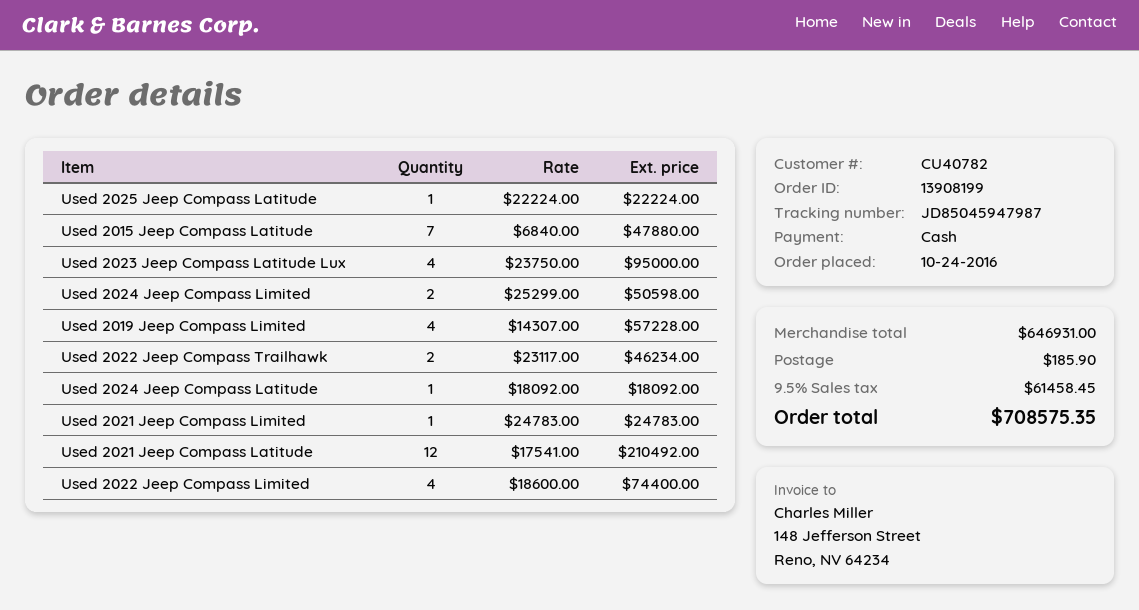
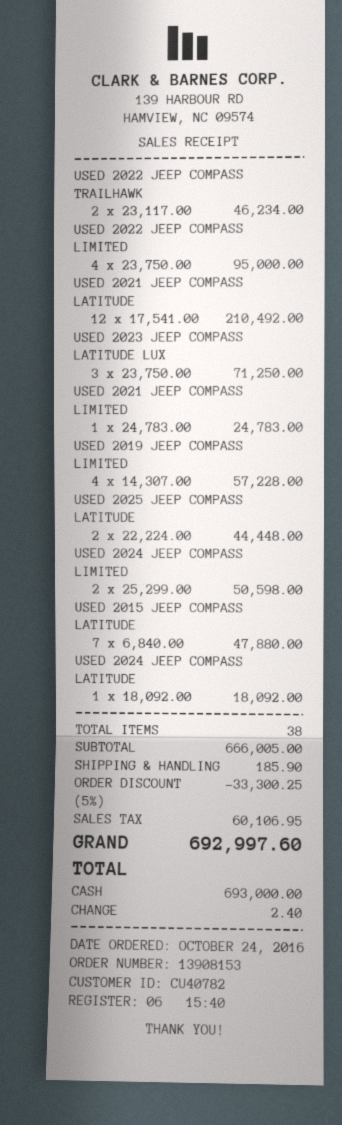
order number: 13908199 -> 13908153
Used 2025 Jeep Compass Latitude: 1 x 22224.00 = 22224.00 -> 2 x 22224.00 = 44448.00
Used 2023 Jeep Compass Latitude Lux: 4 x 23750.00 = 95000.00 -> 3 x 23750.00 = 71250.00
Used 2022 Jeep Compass Limited: 4 x 18600.00 = 74400.00 -> 4 x 23750.00 = 95000.00
subtotal: 646931.00 -> 666005.00
discount: none -> 5% = 33300.25
tax: 61458.45 -> 60106.95
total: 708575.35 -> 692997.60

